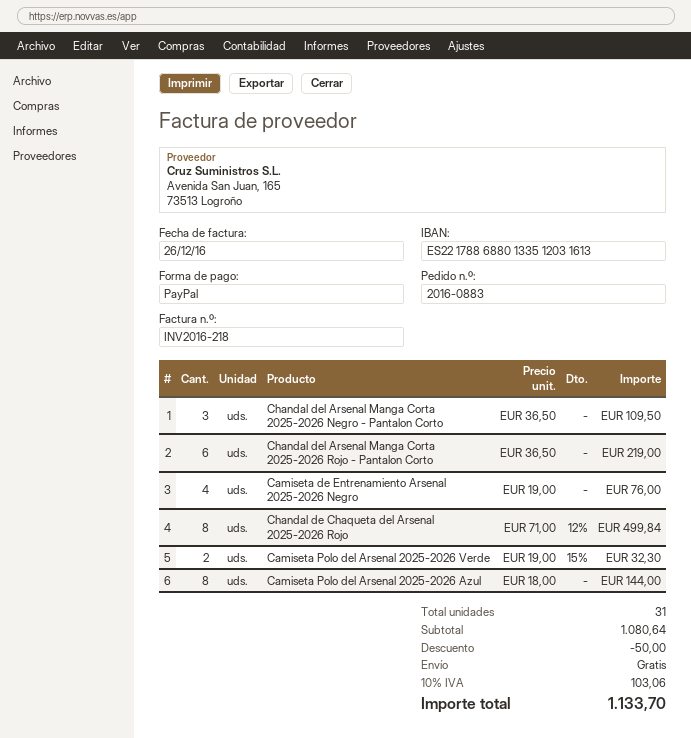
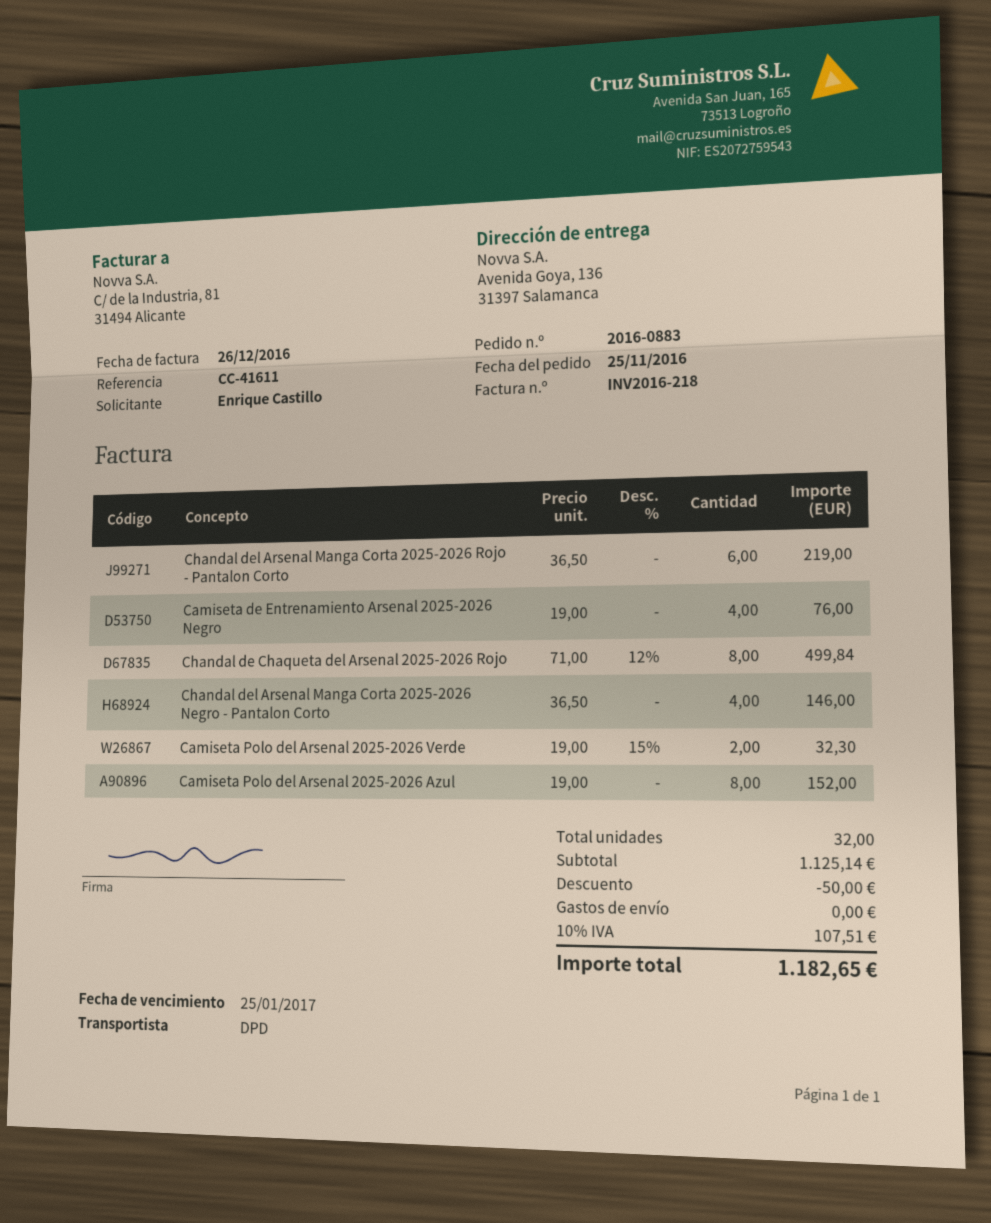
Chandal del Arsenal Manga Corta 2025-2026 Negro - Pantalon Corto: 3 x 36.50 = 109.50 -> 4 x 36.50 = 146.00
Camiseta Polo del Arsenal 2025-2026 Azul: 8 x 18.00 = 144.00 -> 8 x 19.00 = 152.00
total quantity: 31 -> 32
subtotal: 1080.64 -> 1125.14
tax: 10% = 103.06 -> 10% = 107.51
total: 1133.70 -> 1182.65

